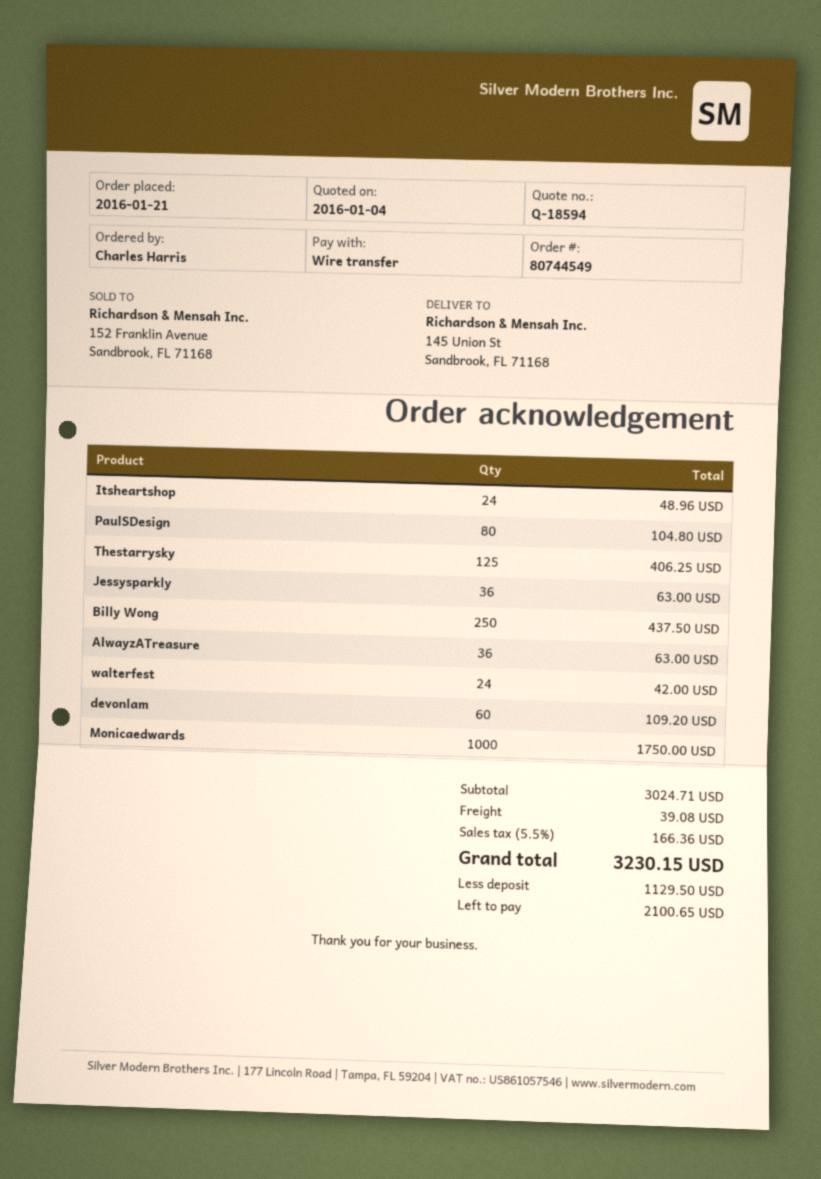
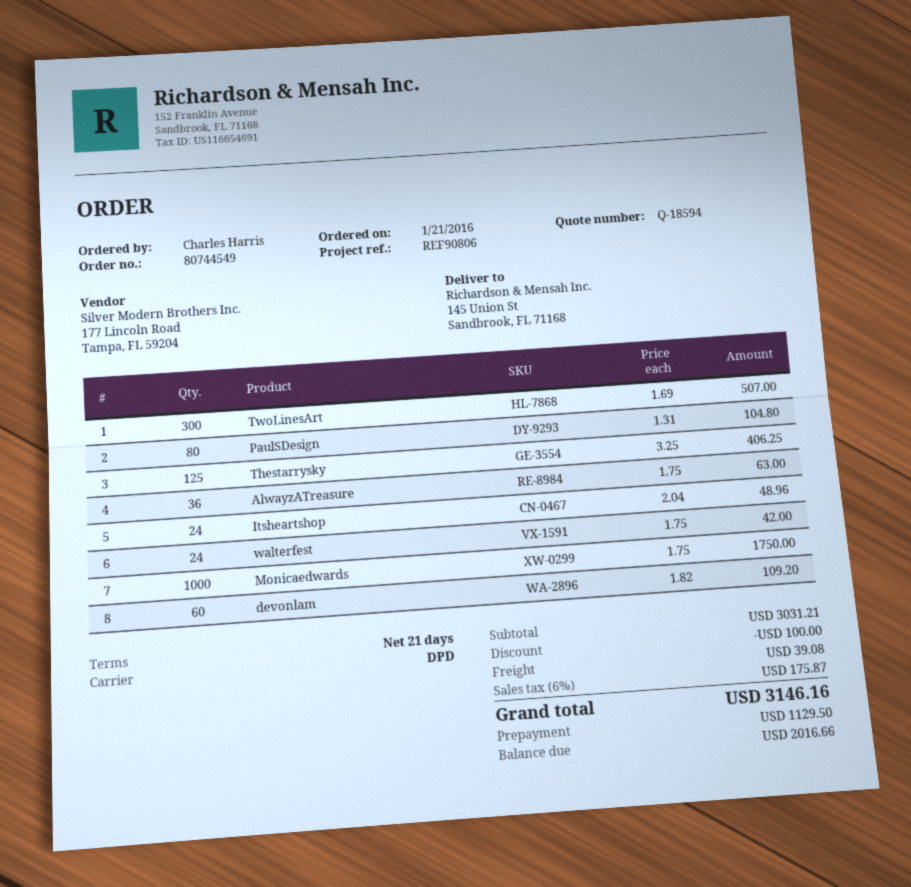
Jessysparkly: 36 for 63.00 -> none
Billy Wong: 250 for 437.50 -> none
TwoLinesArt: none -> 300 for 507.00
subtotal: 3024.71 -> 3031.21
discount: none -> 100.00
tax: 5.5% = 166.36 -> 6% = 175.87
total: 3230.15 -> 3146.16
balance: 2100.65 -> 2016.66

